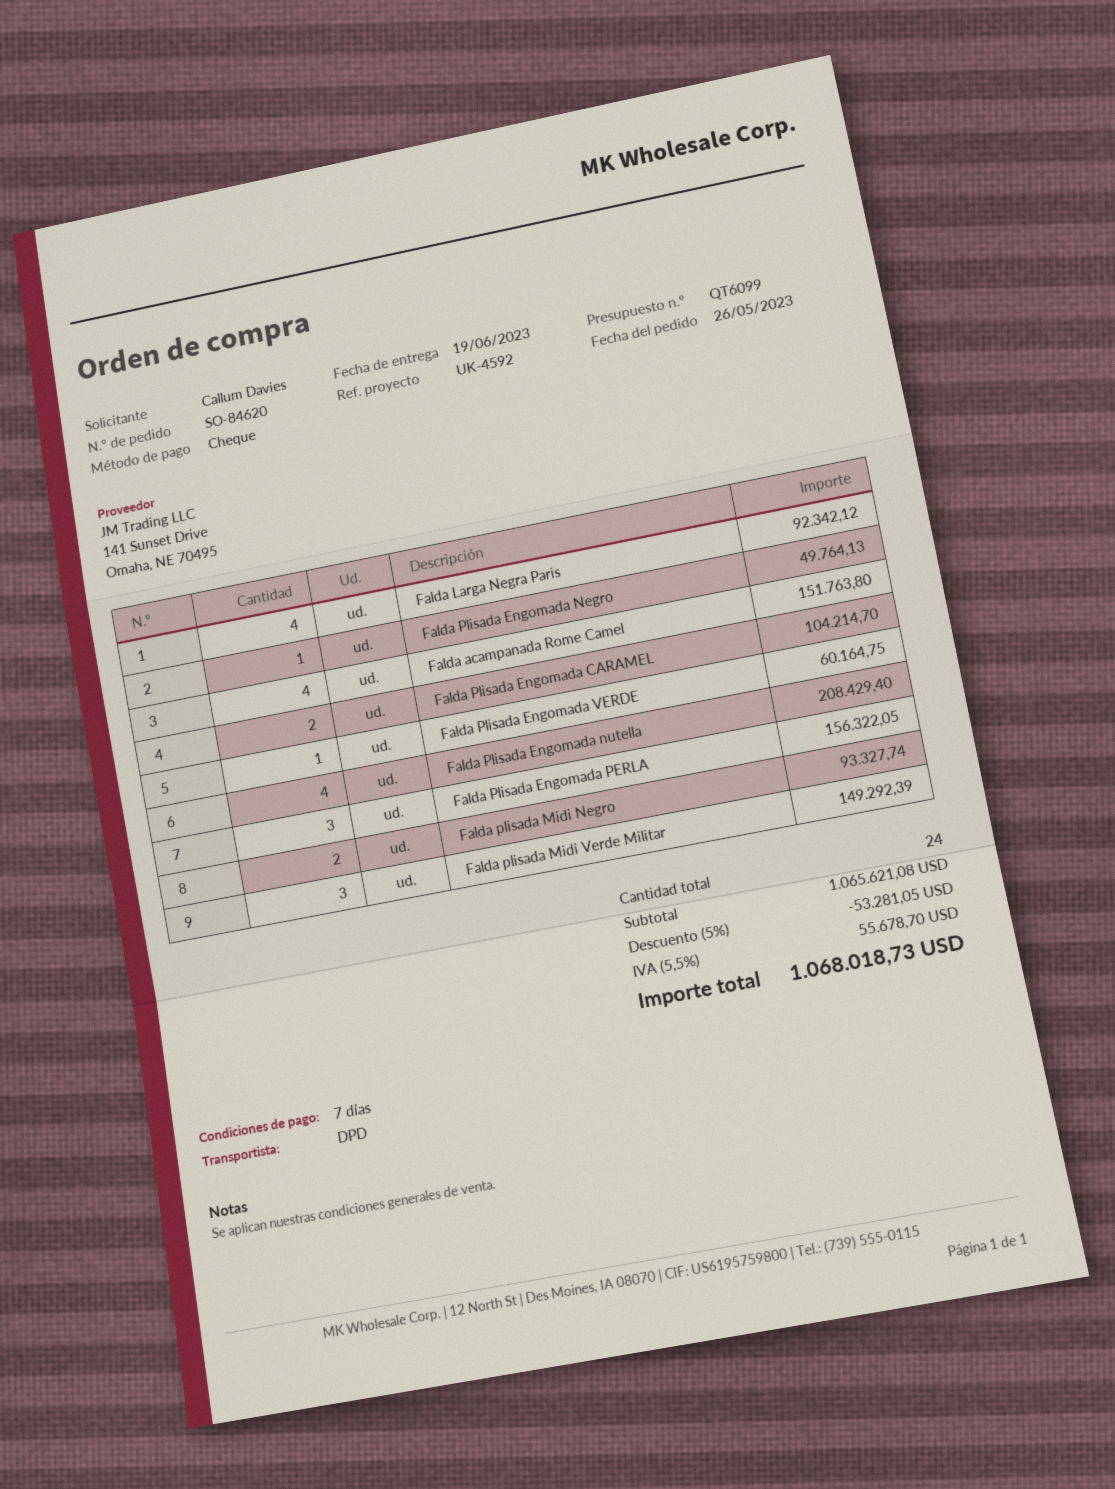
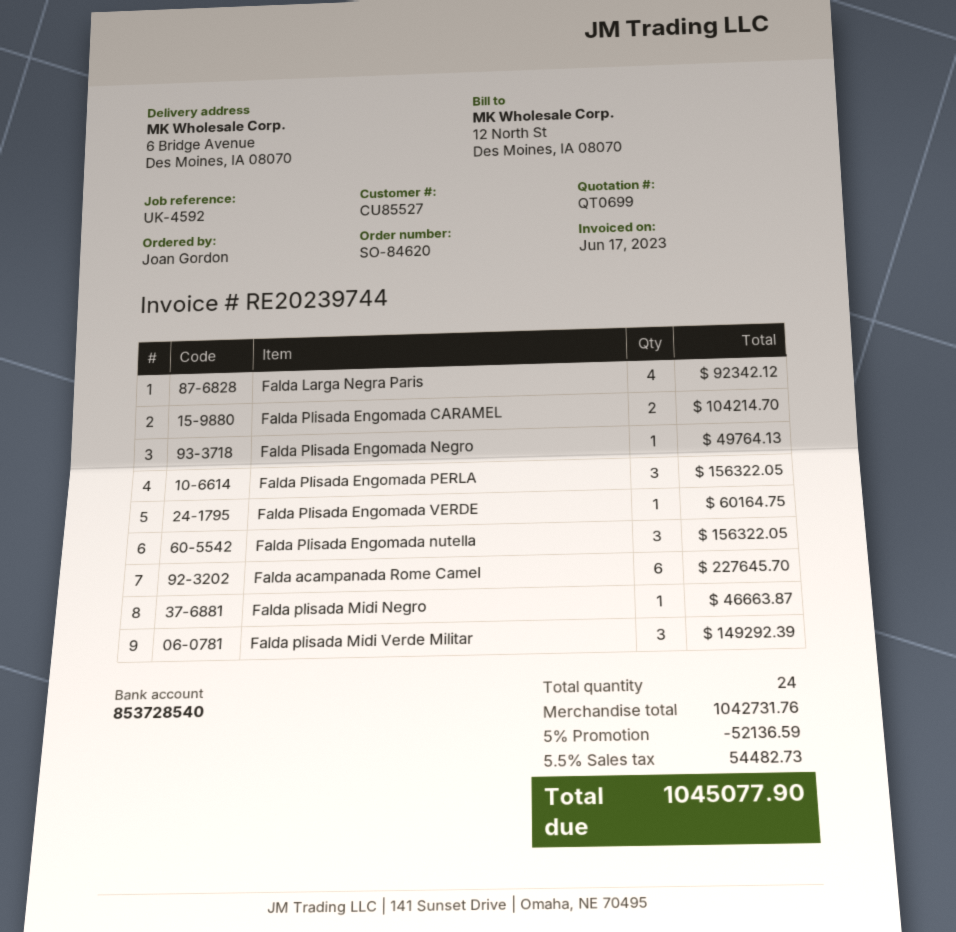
quote number: QT6099 -> QT0699
ordered by: Callum Davies -> Joan Gordon
Falda acampanada Rome Camel: 4 for 151763.80 -> 6 for 227645.70
Falda Plisada Engomada nutella: 4 for 208429.40 -> 3 for 156322.05
Falda plisada Midi Negro: 2 for 93327.74 -> 1 for 46663.87
subtotal: 1065621.08 -> 1042731.76
discount: 5% = 53281.05 -> 5% = 52136.59
tax: 5.5% = 55678.70 -> 5.5% = 54482.73
total: 1068018.73 -> 1045077.90

